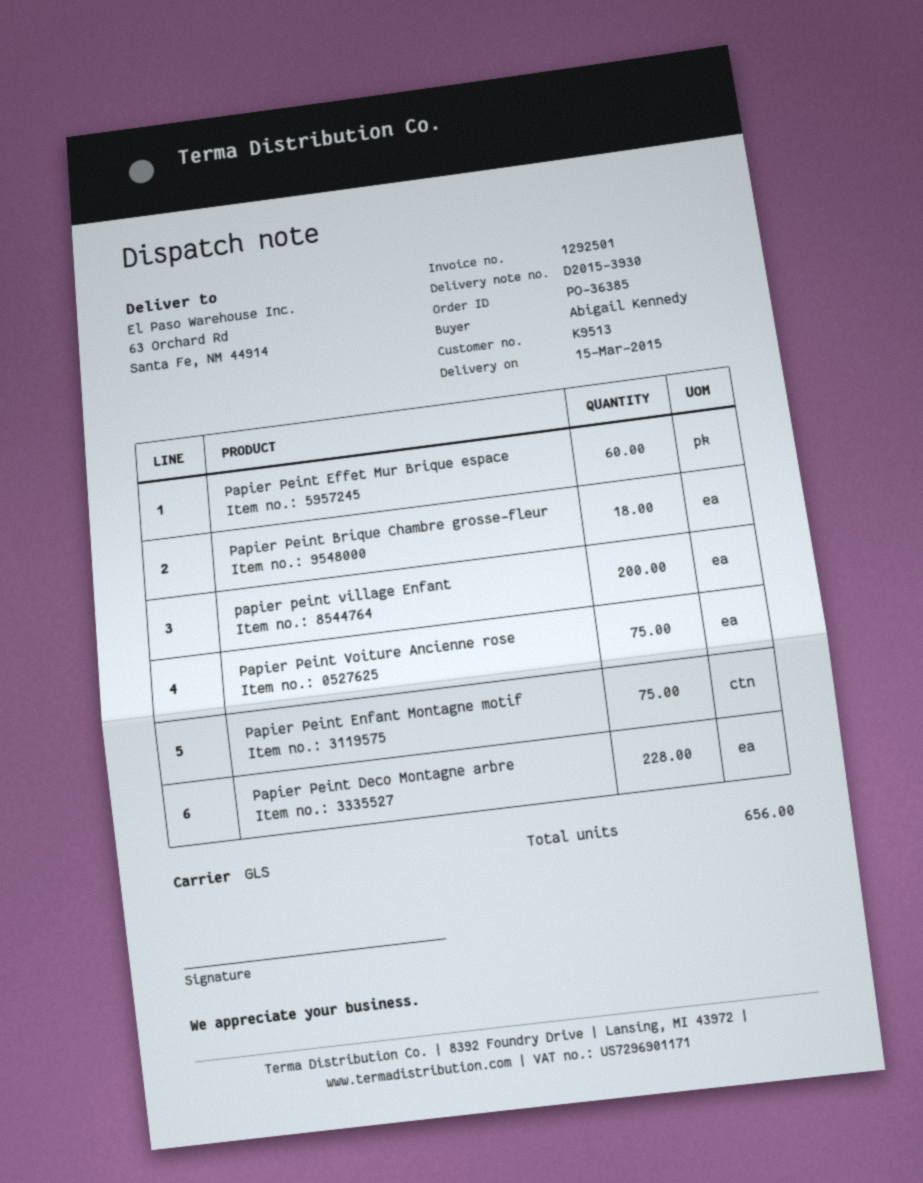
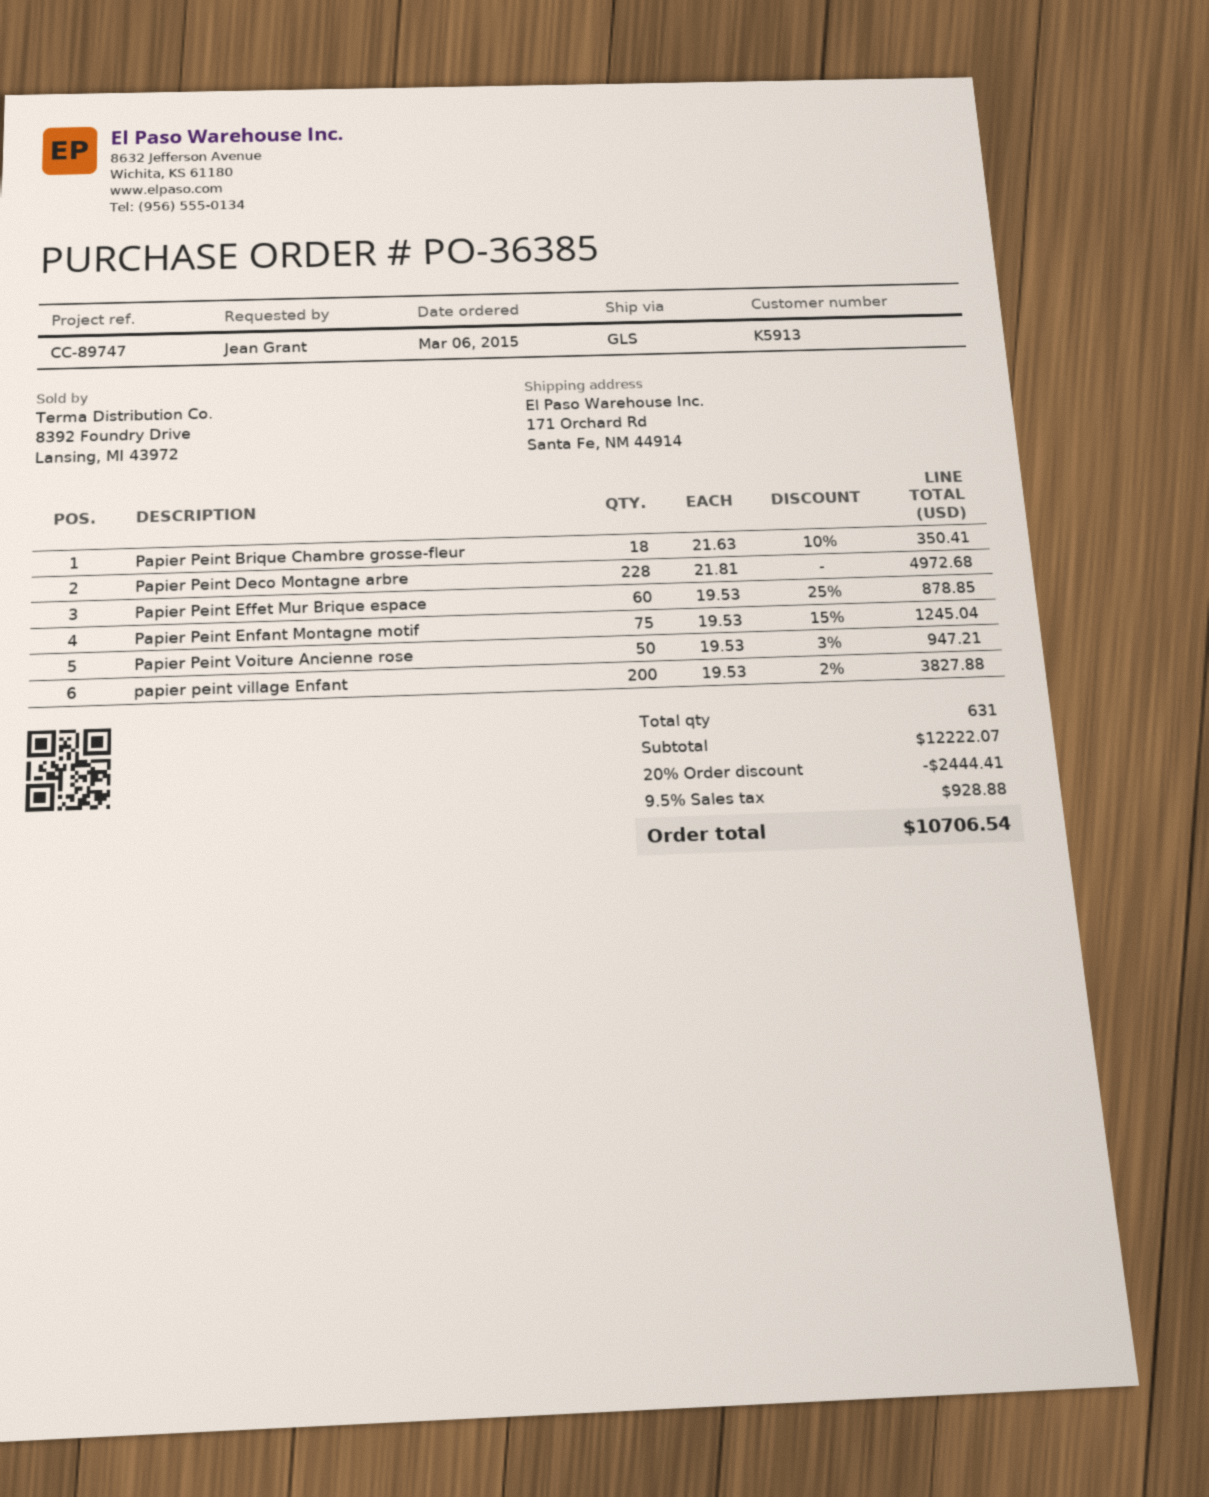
customer number: K9513 -> K5913
ordered by: Abigail Kennedy -> Jean Grant
ship to: 63 Orchard Rd, Santa Fe, NM 44914 -> 171 Orchard Rd, Santa Fe, NM 44914
Papier Peint Voiture Ancienne rose: 75 -> 50
total quantity: 656 -> 631

